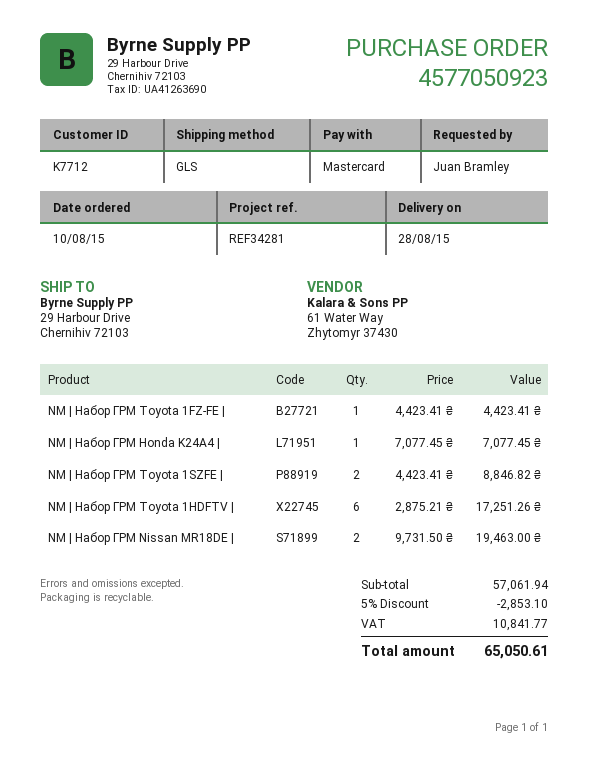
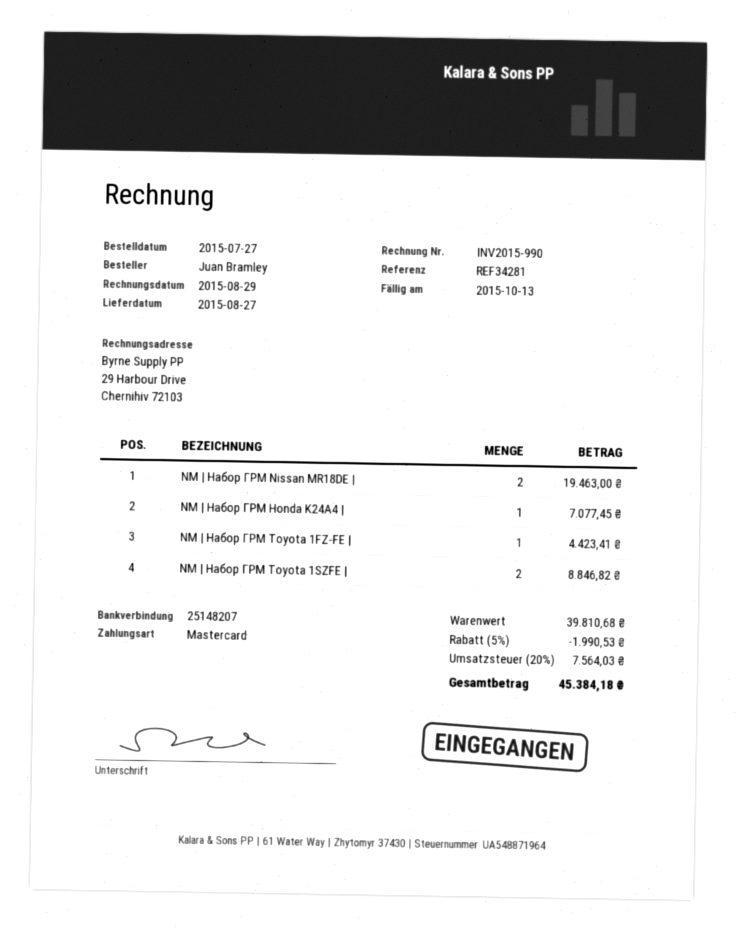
order date: 2015-08-10 -> 2015-07-27
delivery date: 2015-08-28 -> 2015-08-27
NM | Набор ГРМ Toyota 1HDFTV |: 6 for 17251.26 -> none
subtotal: 57061.94 -> 39810.68
discount: 5% = 2853.10 -> 5% = 1990.53
tax: 10841.77 -> 7564.03
total: 65050.61 -> 45384.18

